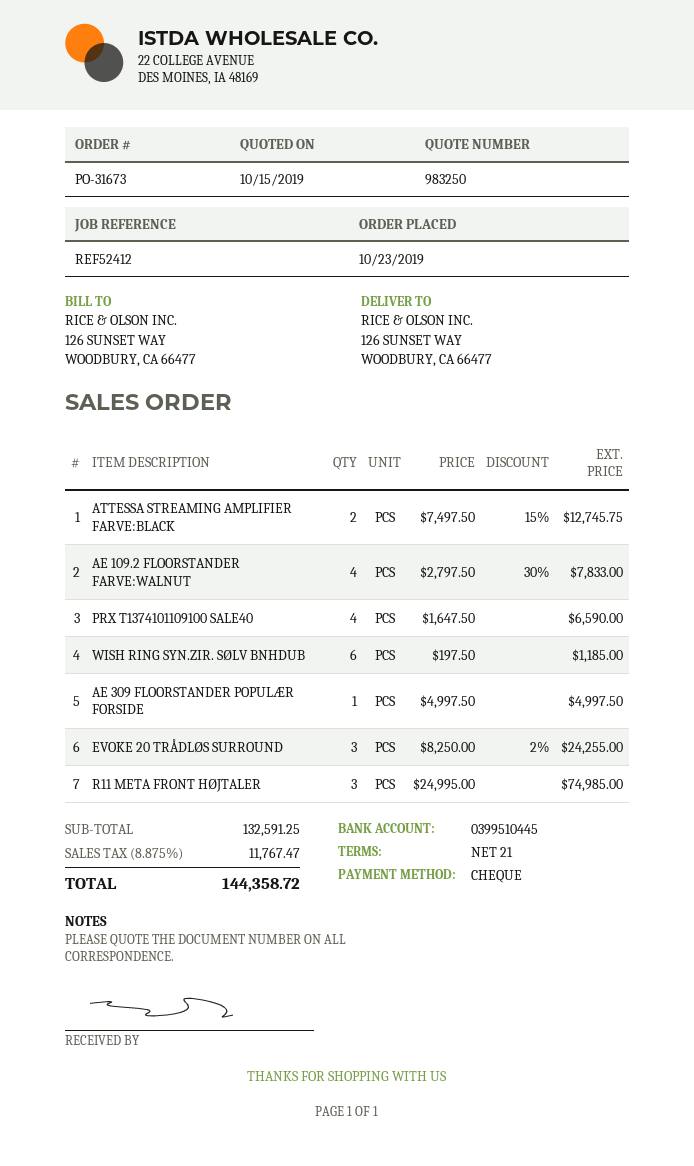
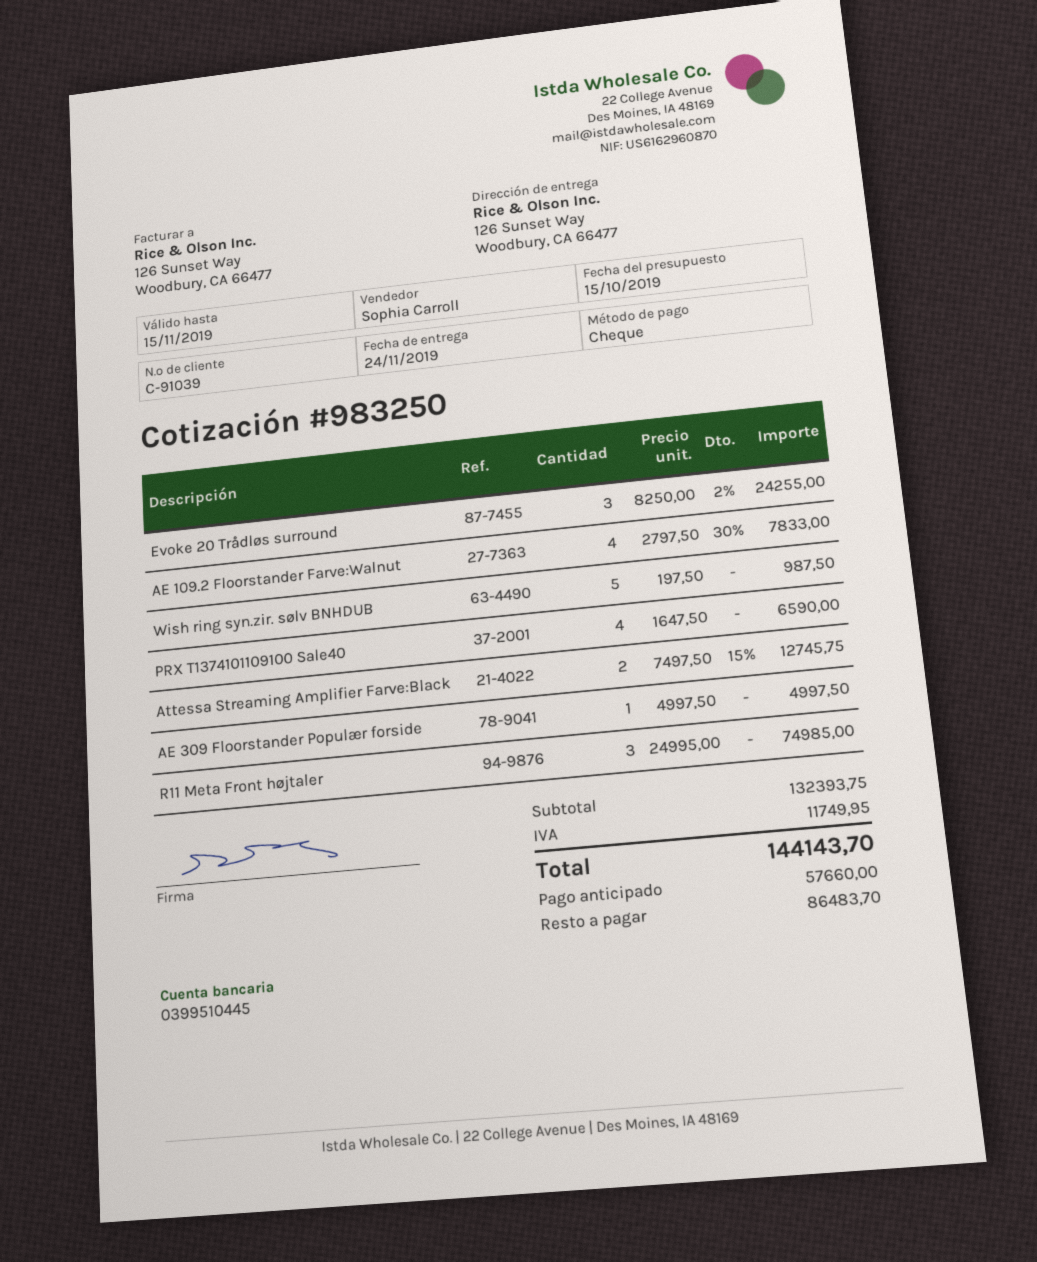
WISH RING SYN.ZIR. SØLV BNHDUB: 6 x 197.50 = 1185.00 -> 5 x 197.50 = 987.50
subtotal: 132591.25 -> 132393.75
tax: 11767.47 -> 11749.95
total: 144358.72 -> 144143.70

